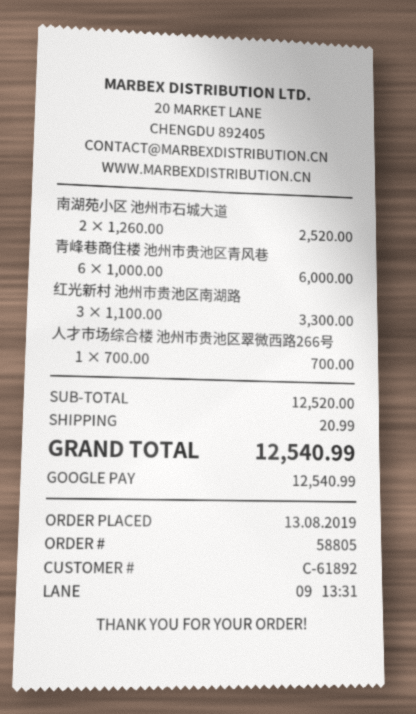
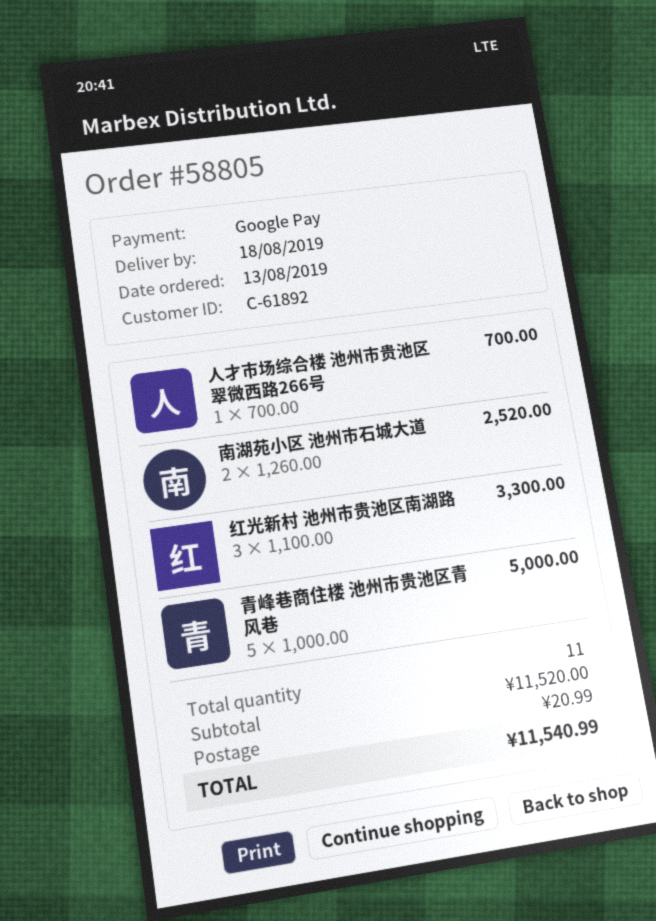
青峰巷商住楼 池州市贵池区青风巷: 6 x 1000.00 = 6000.00 -> 5 x 1000.00 = 5000.00
subtotal: 12520.00 -> 11520.00
total: 12540.99 -> 11540.99

